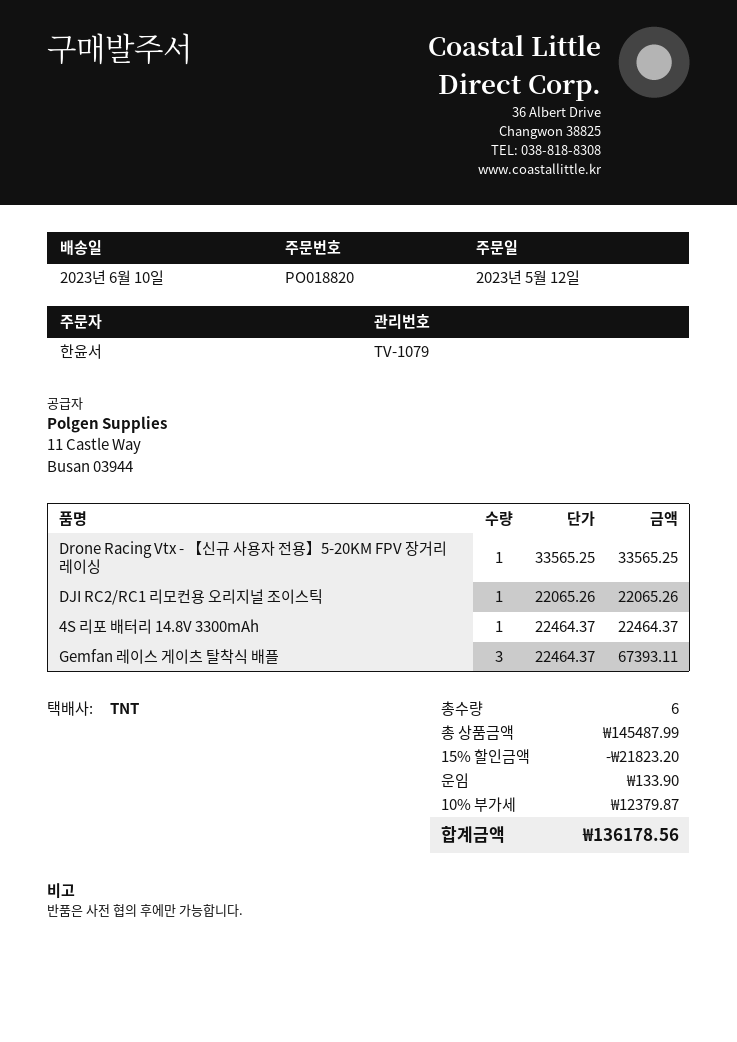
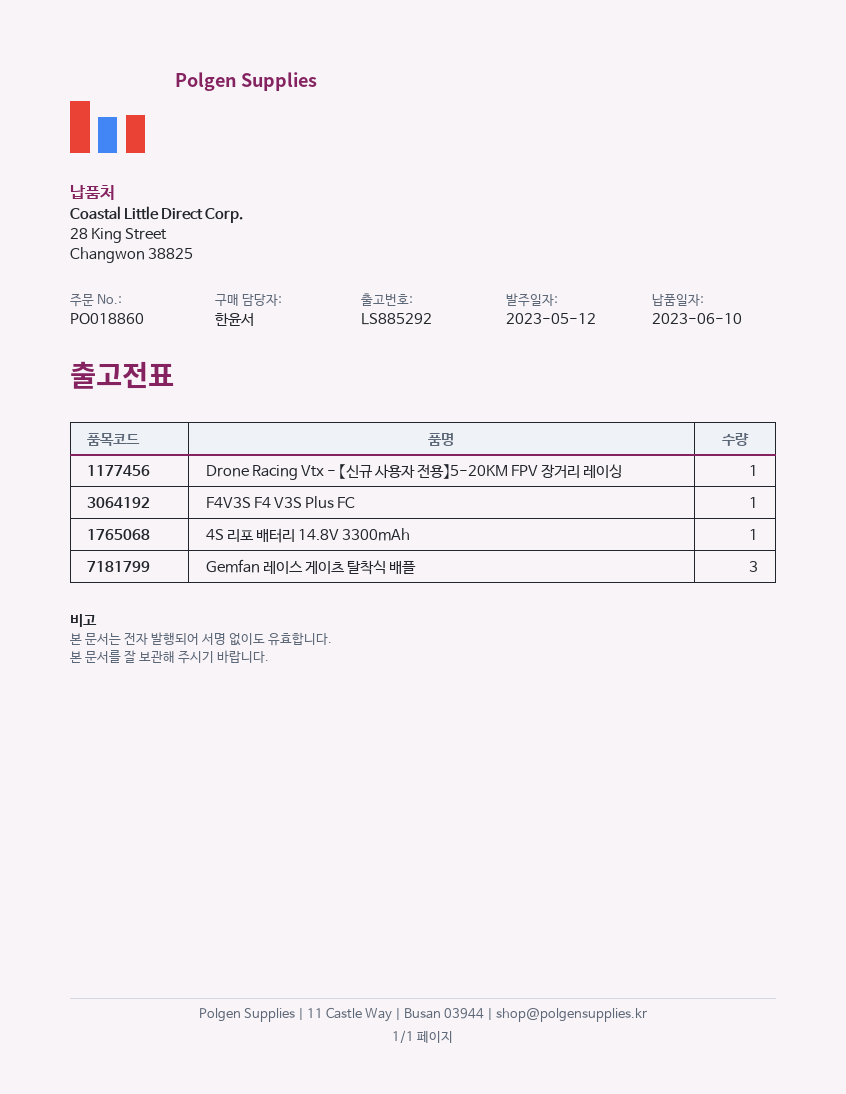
order number: PO018820 -> PO018860
DJI RC2/RC1 리모컨용 오리지널 조이스틱: 1 -> none
F4V3S F4 V3S Plus FC: none -> 1

